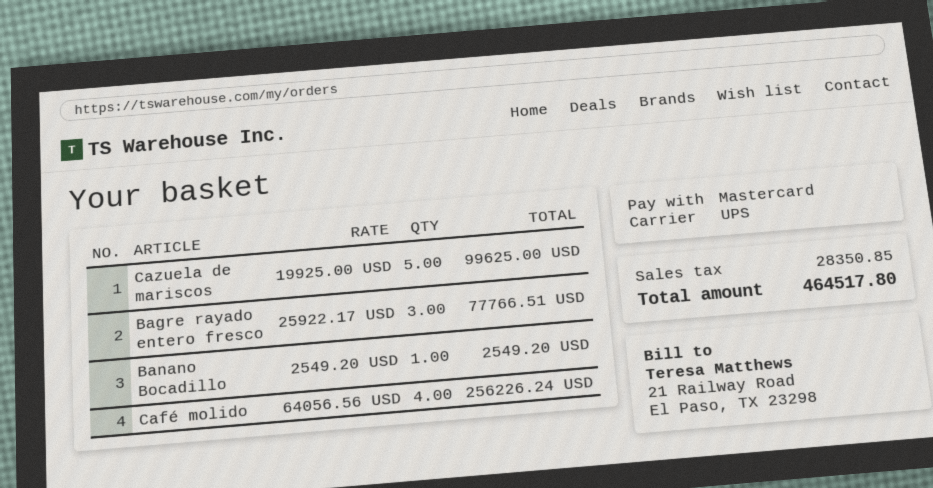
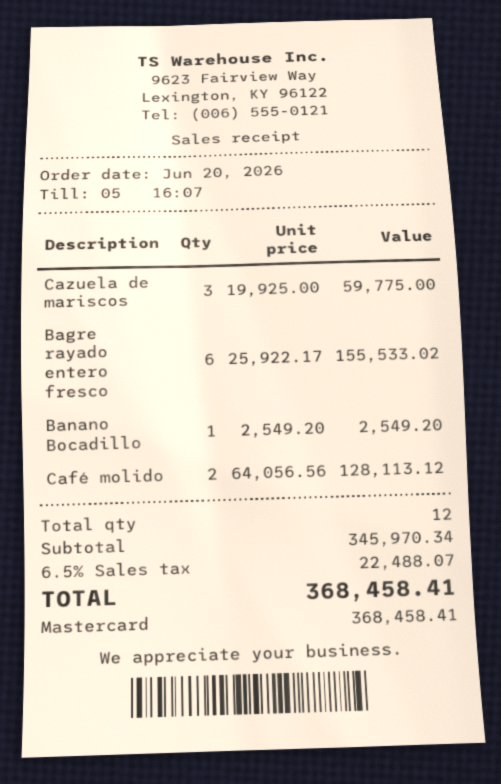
Cazuela de mariscos: 5 x 19925.00 = 99625.00 -> 3 x 19925.00 = 59775.00
Bagre rayado entero fresco: 3 x 25922.17 = 77766.51 -> 6 x 25922.17 = 155533.02
Café molido: 4 x 64056.56 = 256226.24 -> 2 x 64056.56 = 128113.12
tax: 28350.85 -> 22488.07
total: 464517.80 -> 368458.41

